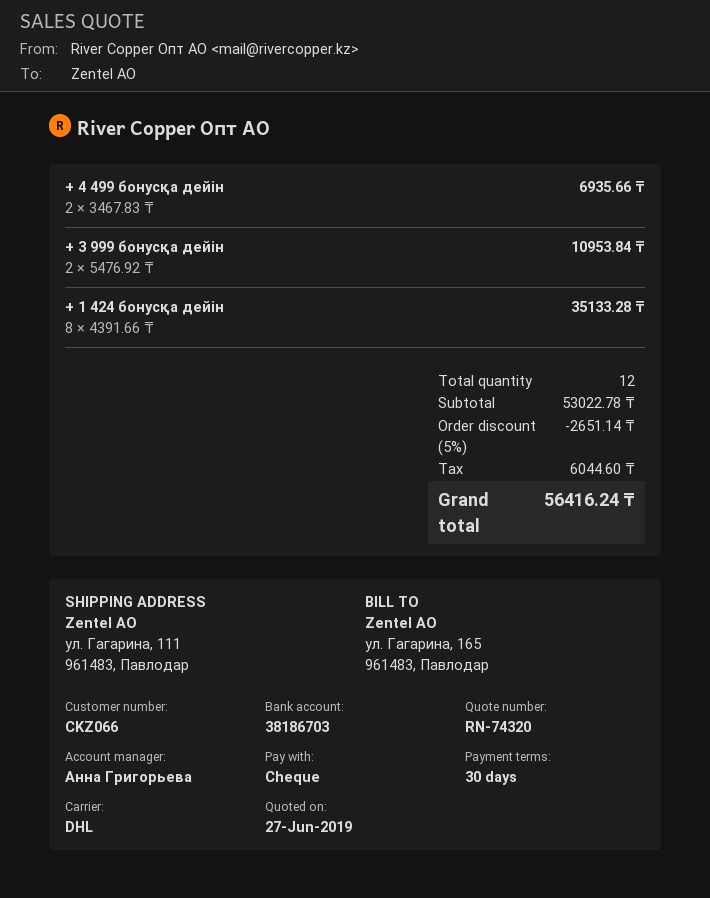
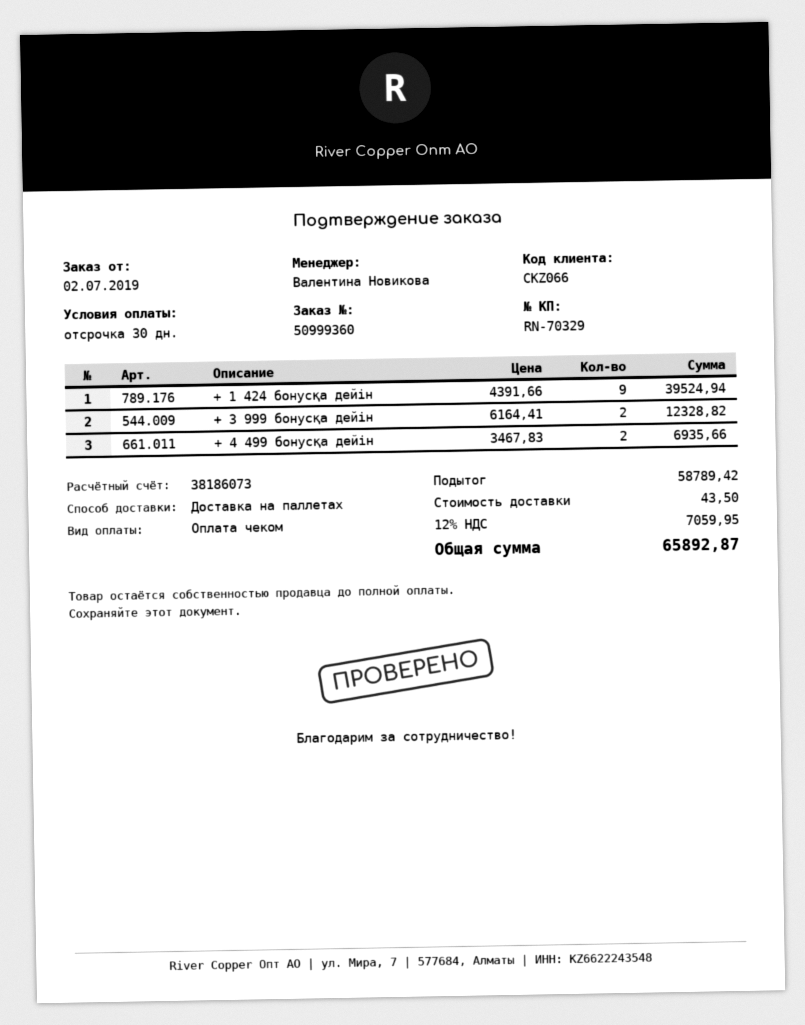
quote number: RN-74320 -> RN-70329
sales rep: Анна Григорьева -> Валентина Новикова
bank account: 38186703 -> 38186073
shipping method: DHL -> pallet freight
+ 3 999 бонусқа дейін: 2 x 5476.92 = 10953.84 -> 2 x 6164.41 = 12328.82
+ 1 424 бонусқа дейін: 8 x 4391.66 = 35133.28 -> 9 x 4391.66 = 39524.94
subtotal: 53022.78 -> 58789.42
discount: 5% = 2651.14 -> none
shipping: none -> 43.50
tax: 6044.60 -> 7059.95
total: 56416.24 -> 65892.87

